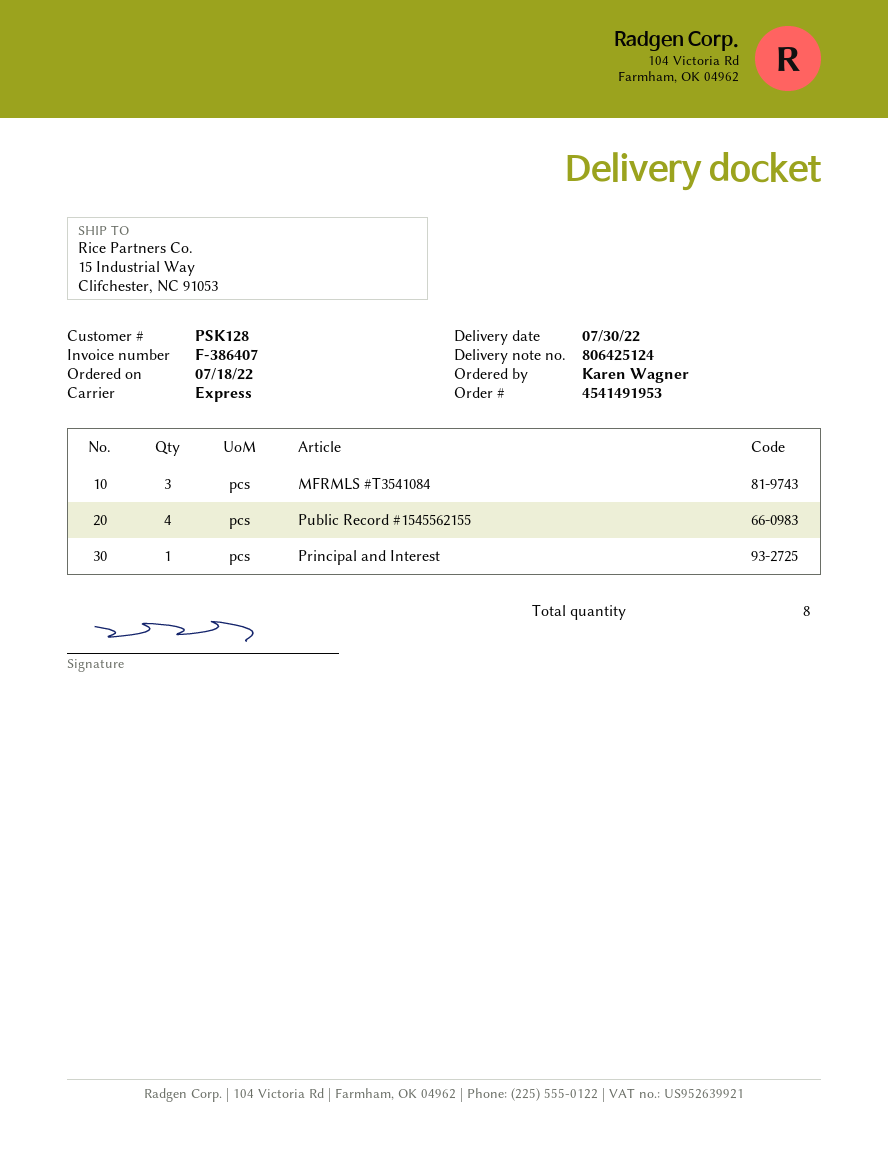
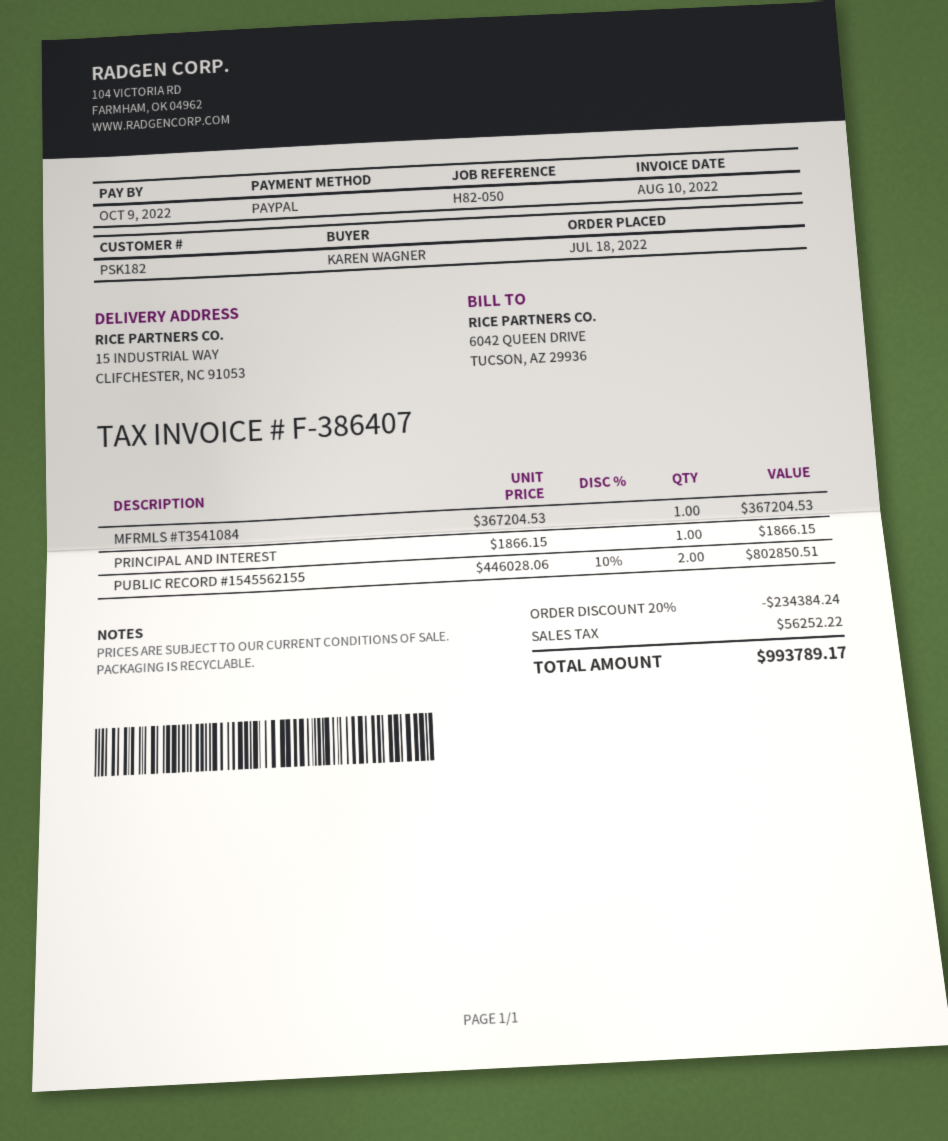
customer number: PSK128 -> PSK182
MFRMLS #T3541084: 3 -> 1
Public Record #1545562155: 4 -> 2

